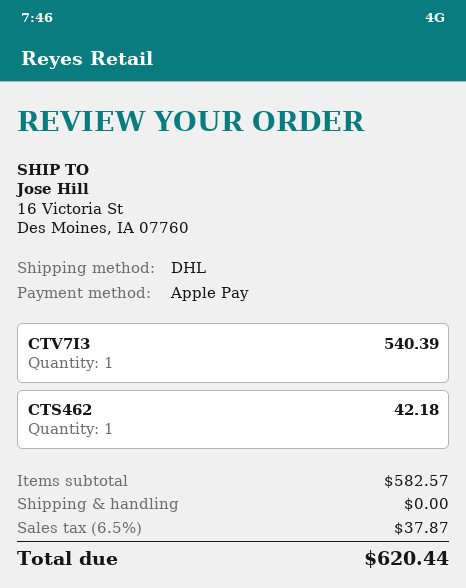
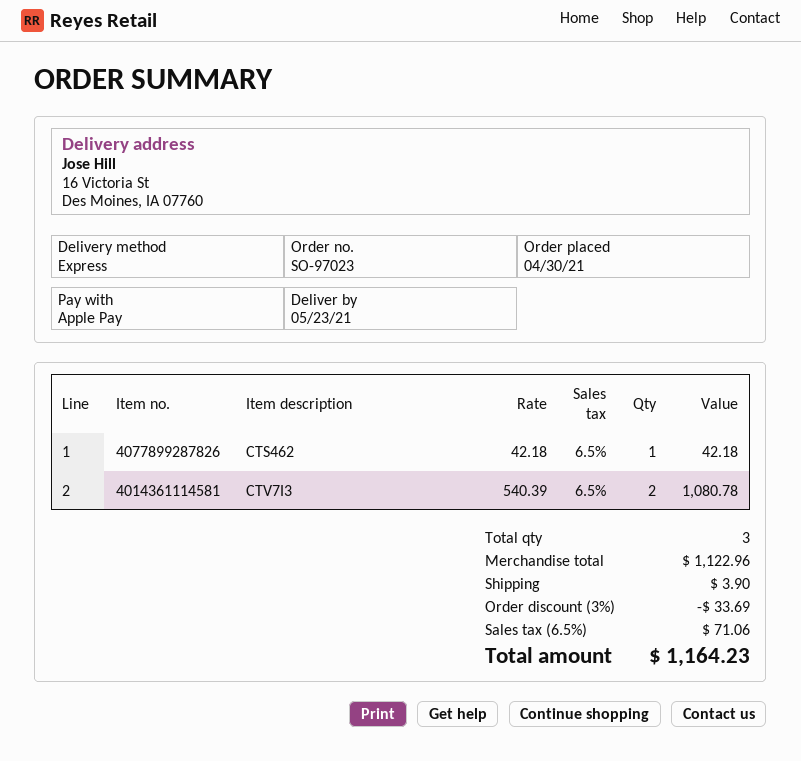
shipping method: DHL -> express
CTV7I3: 1 for 540.39 -> 2 for 1080.78
subtotal: 582.57 -> 1122.96
discount: none -> 3% = 33.69
shipping: 0.00 -> 3.90
tax: 6.5% = 37.87 -> 6.5% = 71.06
total: 620.44 -> 1164.23

